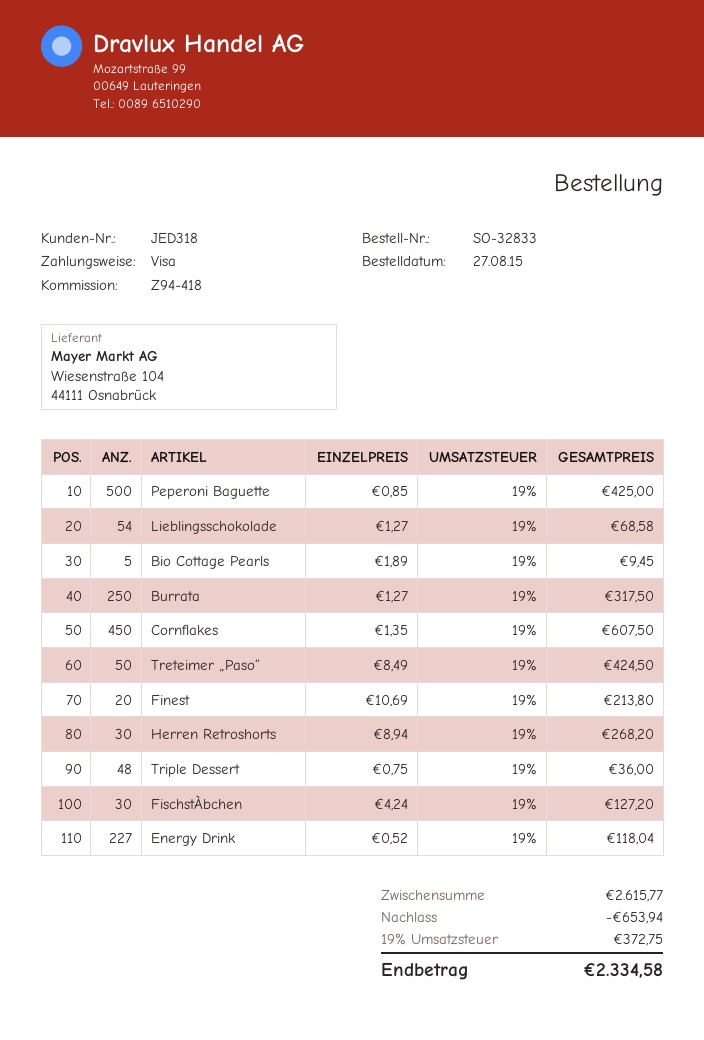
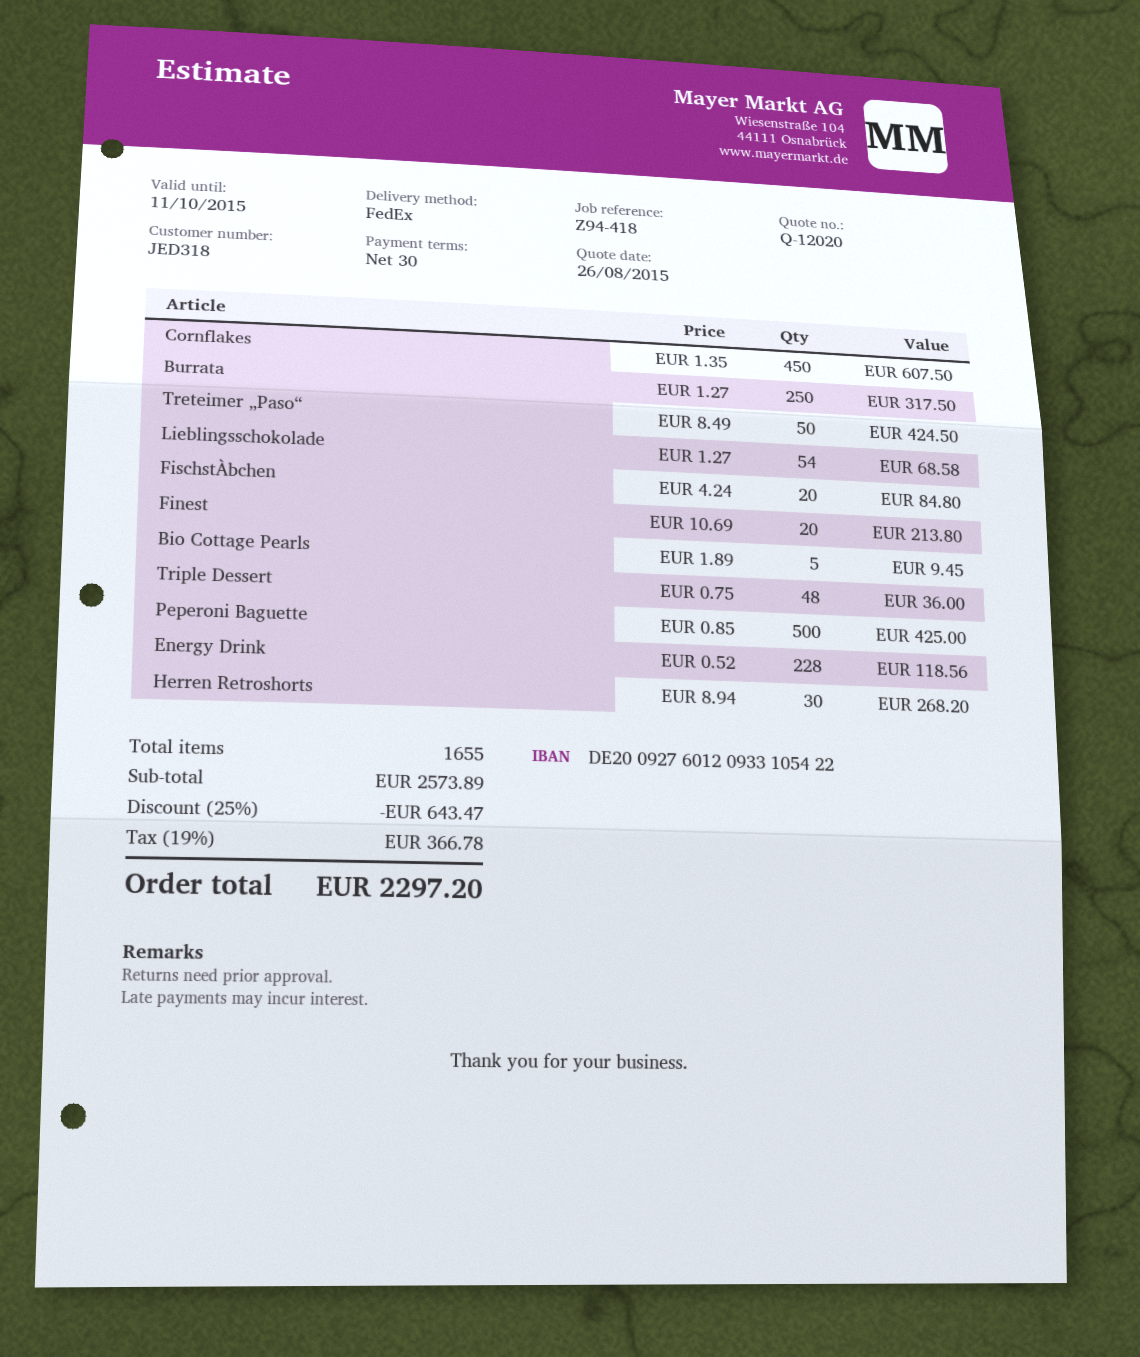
FischstÀbchen: 30 x 4.24 = 127.20 -> 20 x 4.24 = 84.80
Energy Drink: 227 x 0.52 = 118.04 -> 228 x 0.52 = 118.56
subtotal: 2615.77 -> 2573.89
discount: 653.94 -> 643.47
tax: 19% = 372.75 -> 19% = 366.78
total: 2334.58 -> 2297.20

